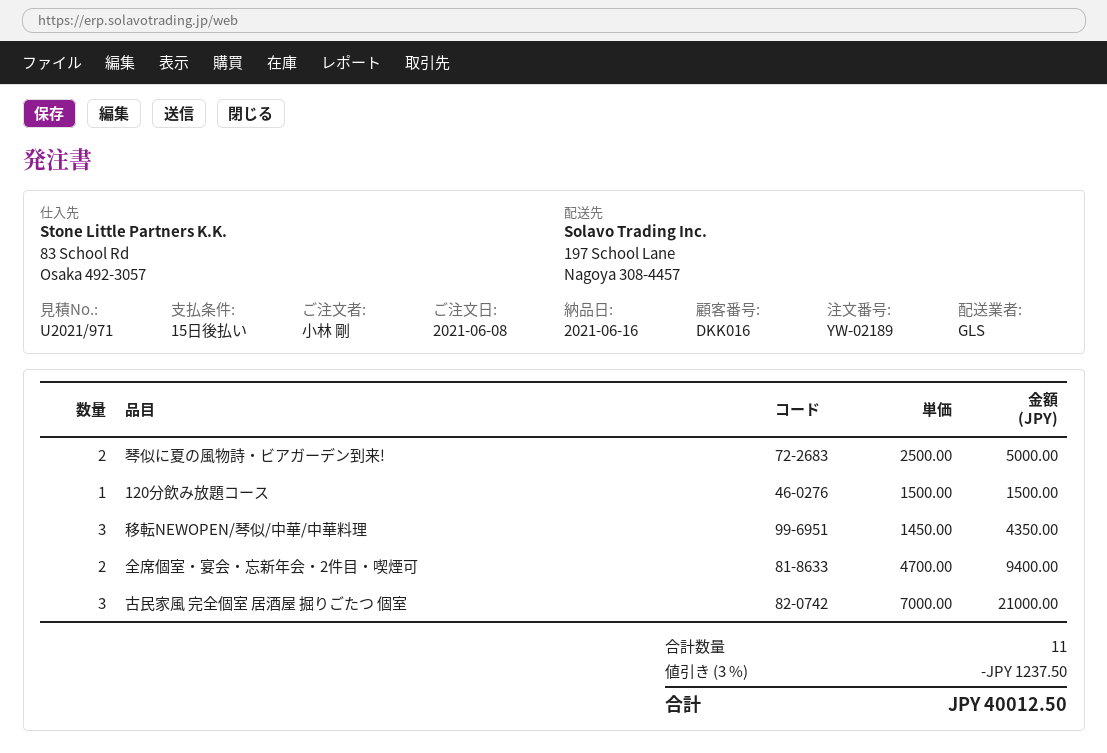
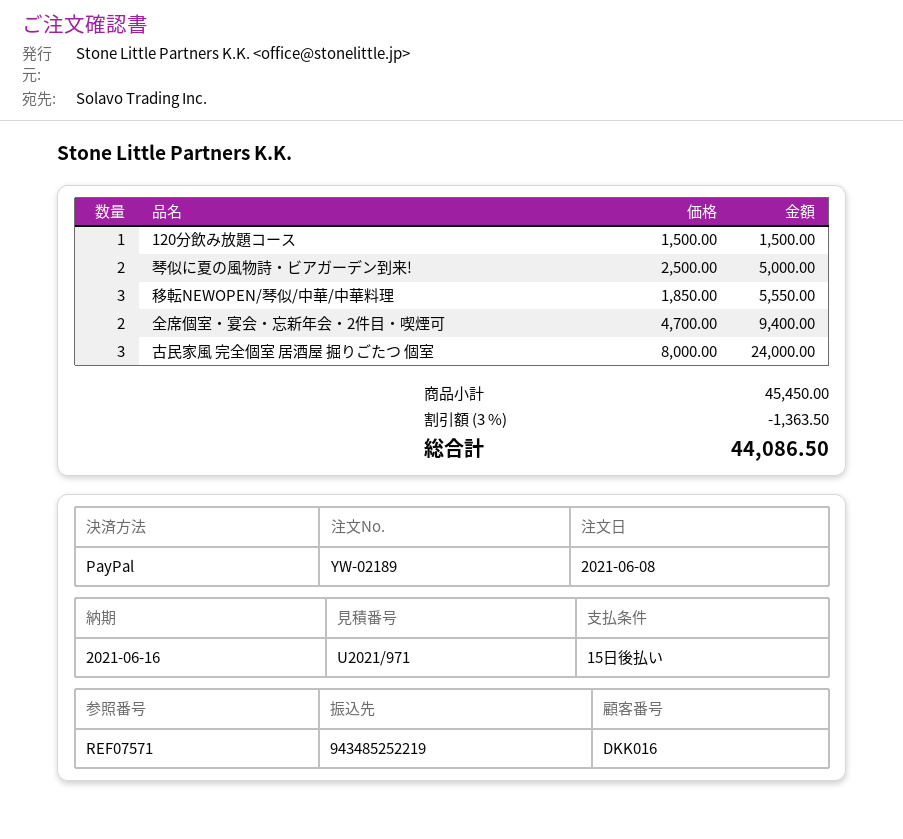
移転NEWOPEN/琴似/中華/中華料理: 3 x 1450.00 = 4350.00 -> 3 x 1850.00 = 5550.00
古民家風 完全個室 居酒屋 掘りごたつ 個室: 3 x 7000.00 = 21000.00 -> 3 x 8000.00 = 24000.00
discount: 3% = 1237.50 -> 3% = 1363.50
total: 40012.50 -> 44086.50

